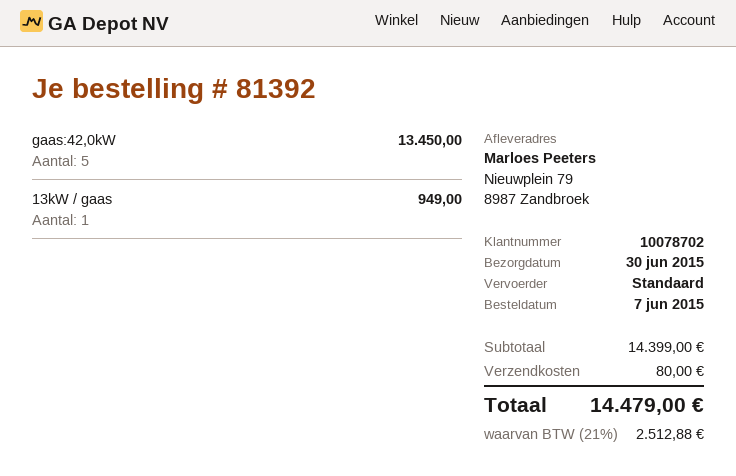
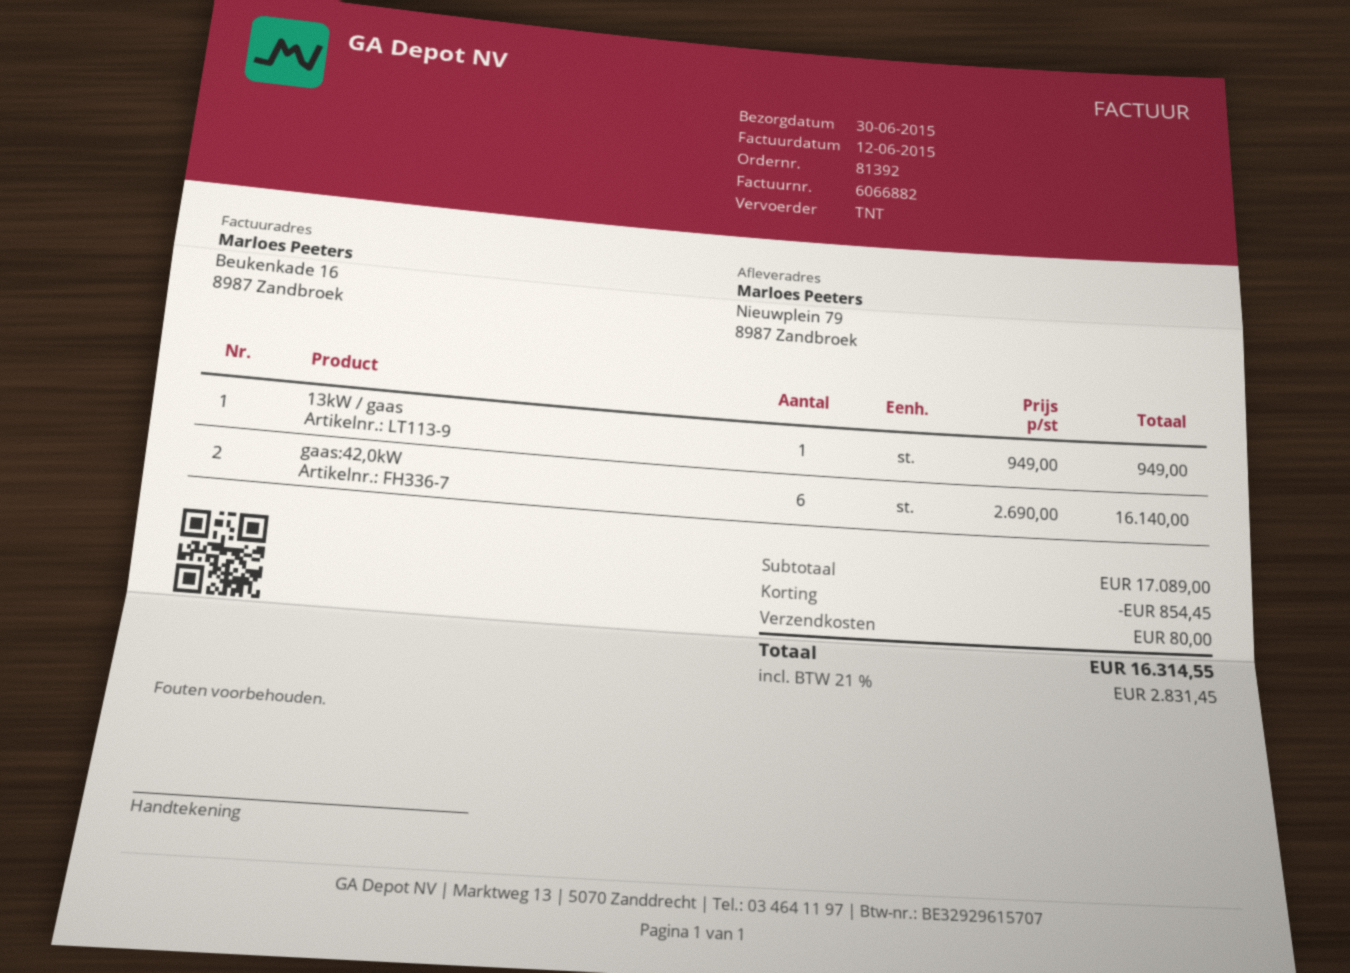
shipping method: standard -> TNT
gaas:42,0kW: 5 for 13450.00 -> 6 for 16140.00
subtotal: 14399.00 -> 17089.00
discount: none -> 854.45
tax: 21% = 2512.88 -> 21% = 2831.45
total: 14479.00 -> 16314.55

